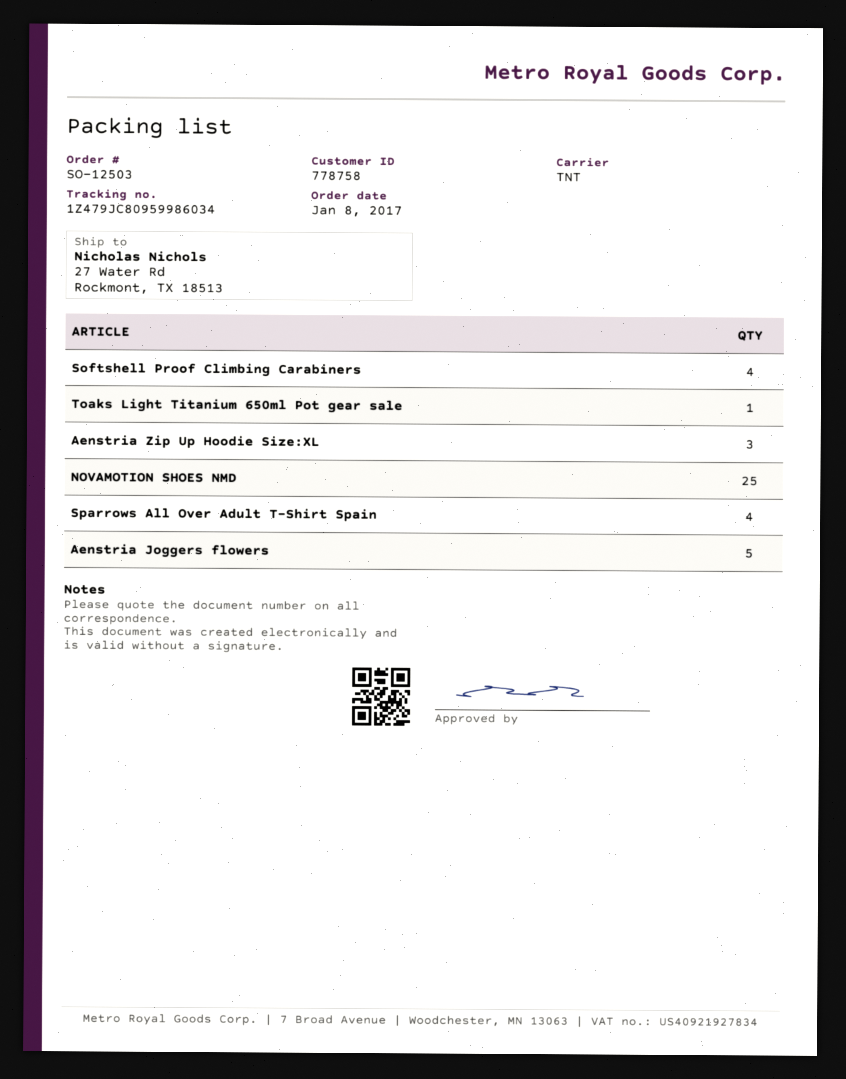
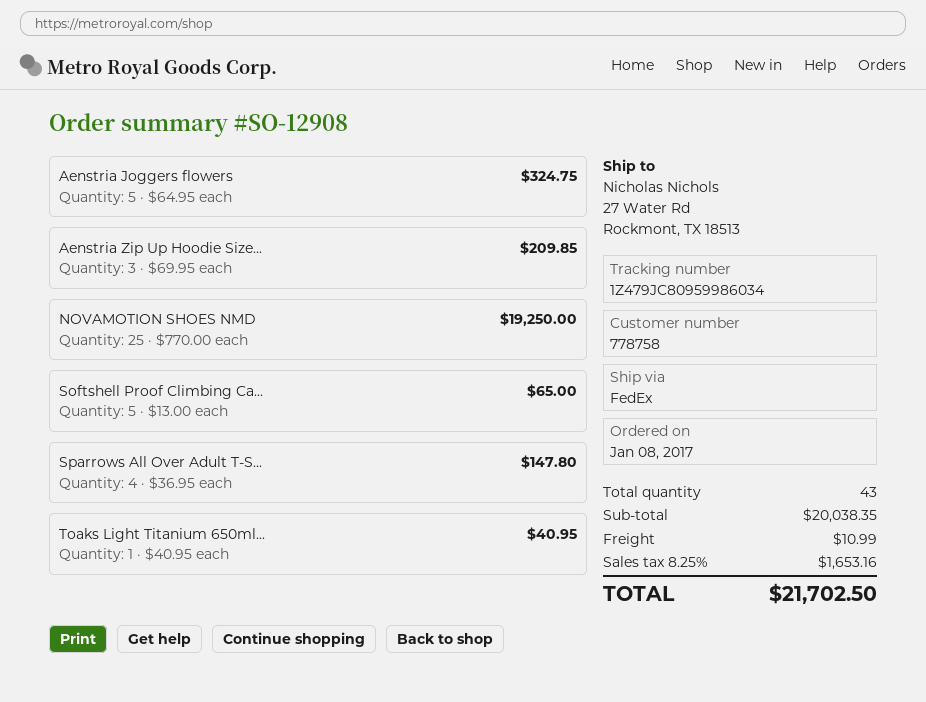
order number: SO-12503 -> SO-12908
shipping method: TNT -> FedEx
Softshell Proof Climbing Carabiners: 4 -> 5

